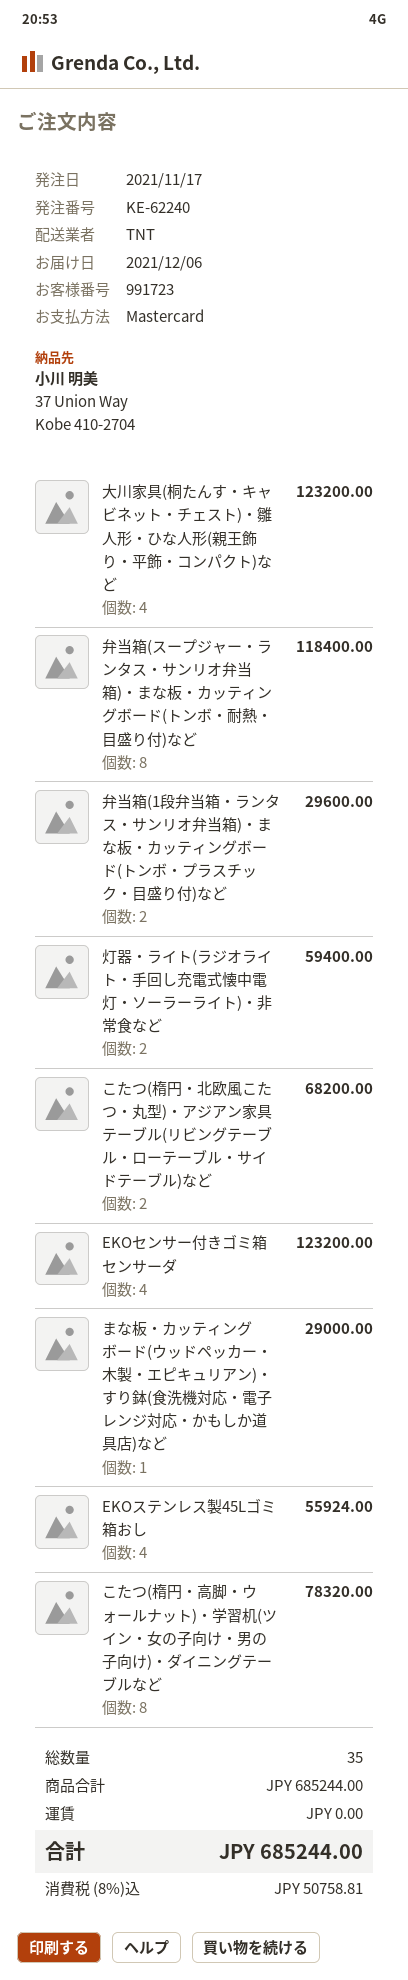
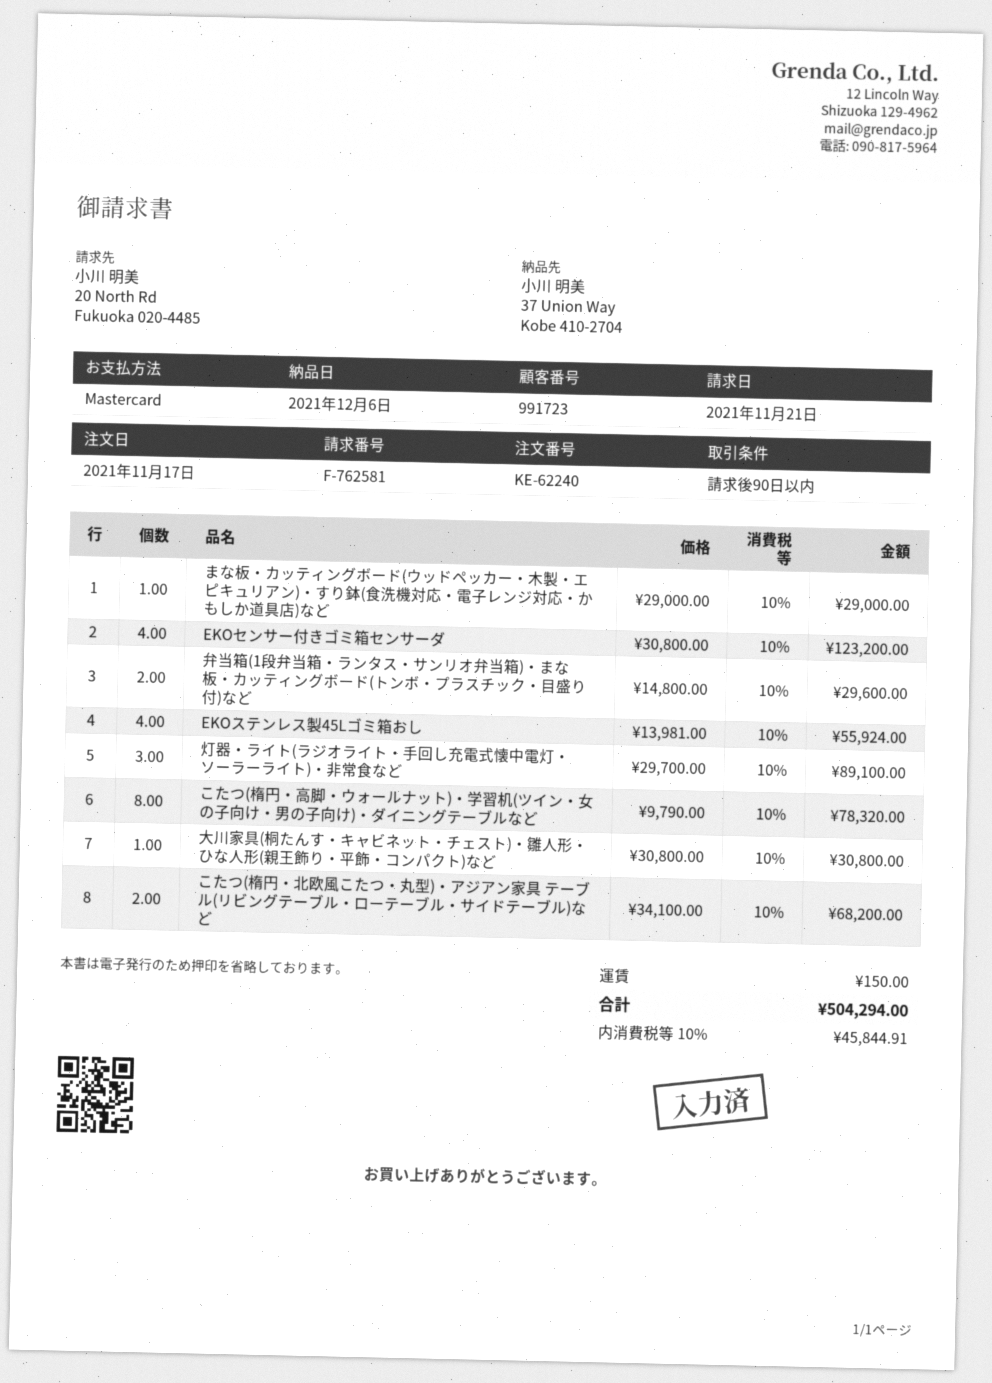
大川家具(桐たんす・キャビネット・チェスト)・雛人形・ひな人形(親王飾り・平飾・コンパクト)など: 4 for 123200.00 -> 1 for 30800.00
弁当箱(スープジャー・ランタス・サンリオ弁当箱)・まな板・カッティングボード(トンボ・耐熱・目盛り付)など: 8 for 118400.00 -> none
灯器・ライト(ラジオライト・手回し充電式懐中電灯・ソーラーライト)・非常食など: 2 for 59400.00 -> 3 for 89100.00
shipping: 0.00 -> 150.00
tax: 8% = 50758.81 -> 10% = 45844.91
total: 685244.00 -> 504294.00

